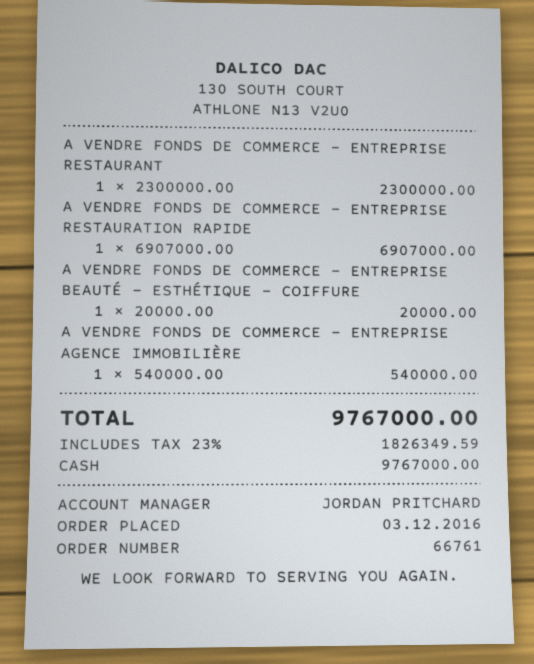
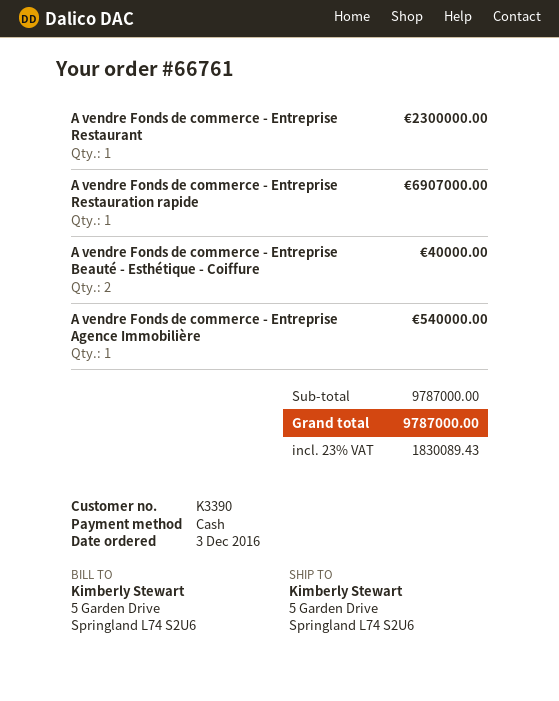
A VENDRE FONDS DE COMMERCE - ENTREPRISE BEAUTÉ - ESTHÉTIQUE - COIFFURE: 1 for 20000.00 -> 2 for 40000.00
tax: 23% = 1826349.59 -> 23% = 1830089.43
total: 9767000.00 -> 9787000.00

